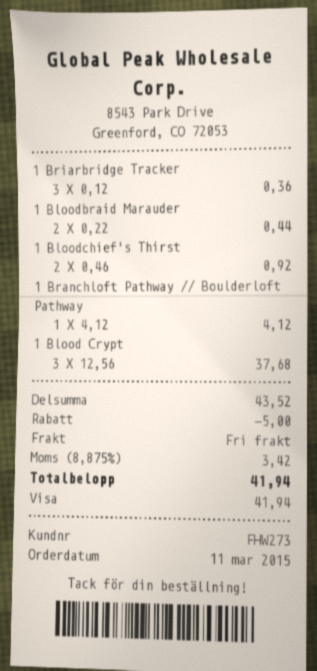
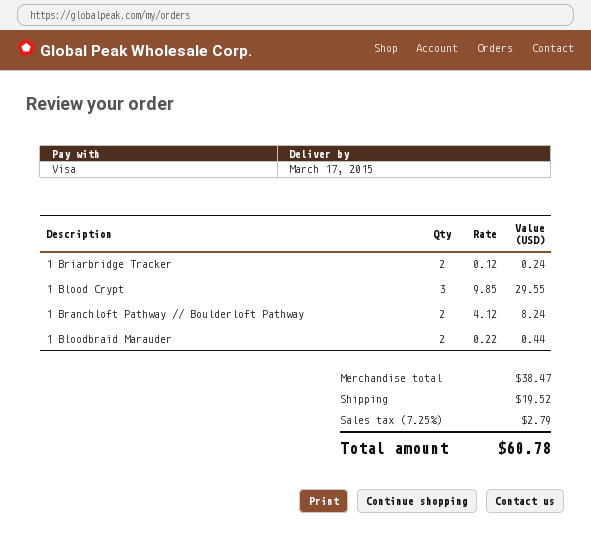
1 Briarbridge Tracker: 3 x 0.12 = 0.36 -> 2 x 0.12 = 0.24
1 Bloodchief's Thirst: 2 x 0.46 = 0.92 -> none
1 Branchloft Pathway // Boulderloft Pathway: 1 x 4.12 = 4.12 -> 2 x 4.12 = 8.24
1 Blood Crypt: 3 x 12.56 = 37.68 -> 3 x 9.85 = 29.55
subtotal: 43.52 -> 38.47
discount: 5.00 -> none
shipping: 0.00 -> 19.52
tax: 8.875% = 3.42 -> 7.25% = 2.79
total: 41.94 -> 60.78

